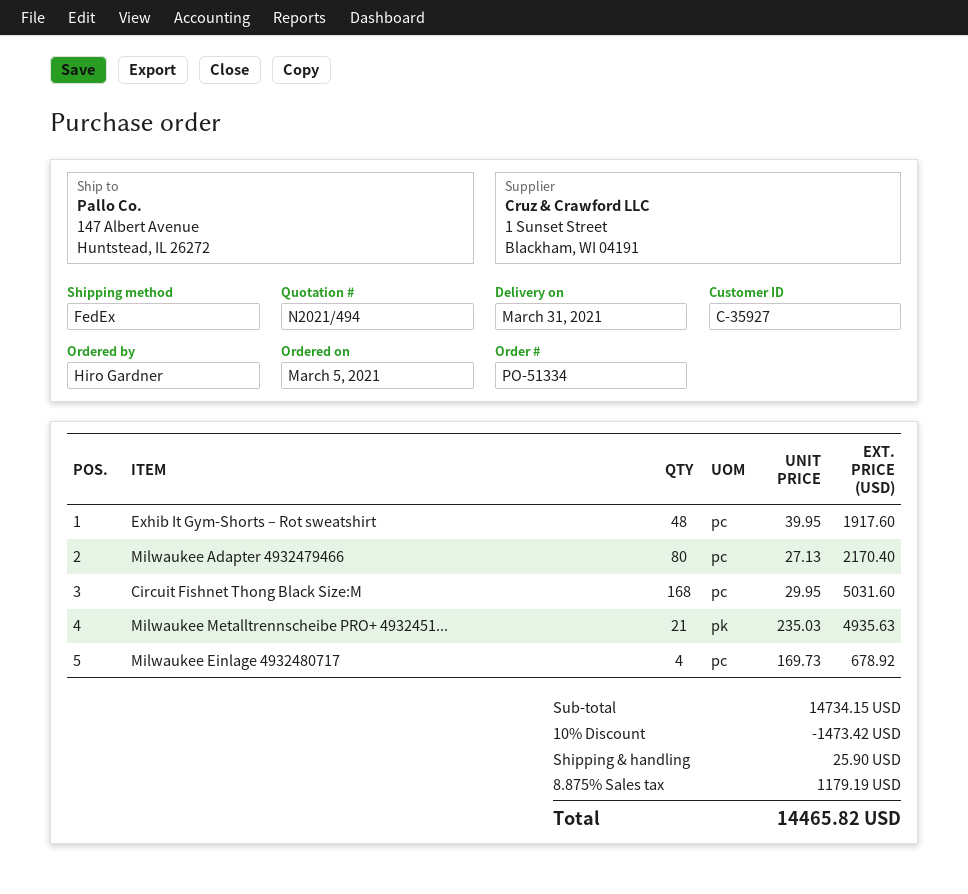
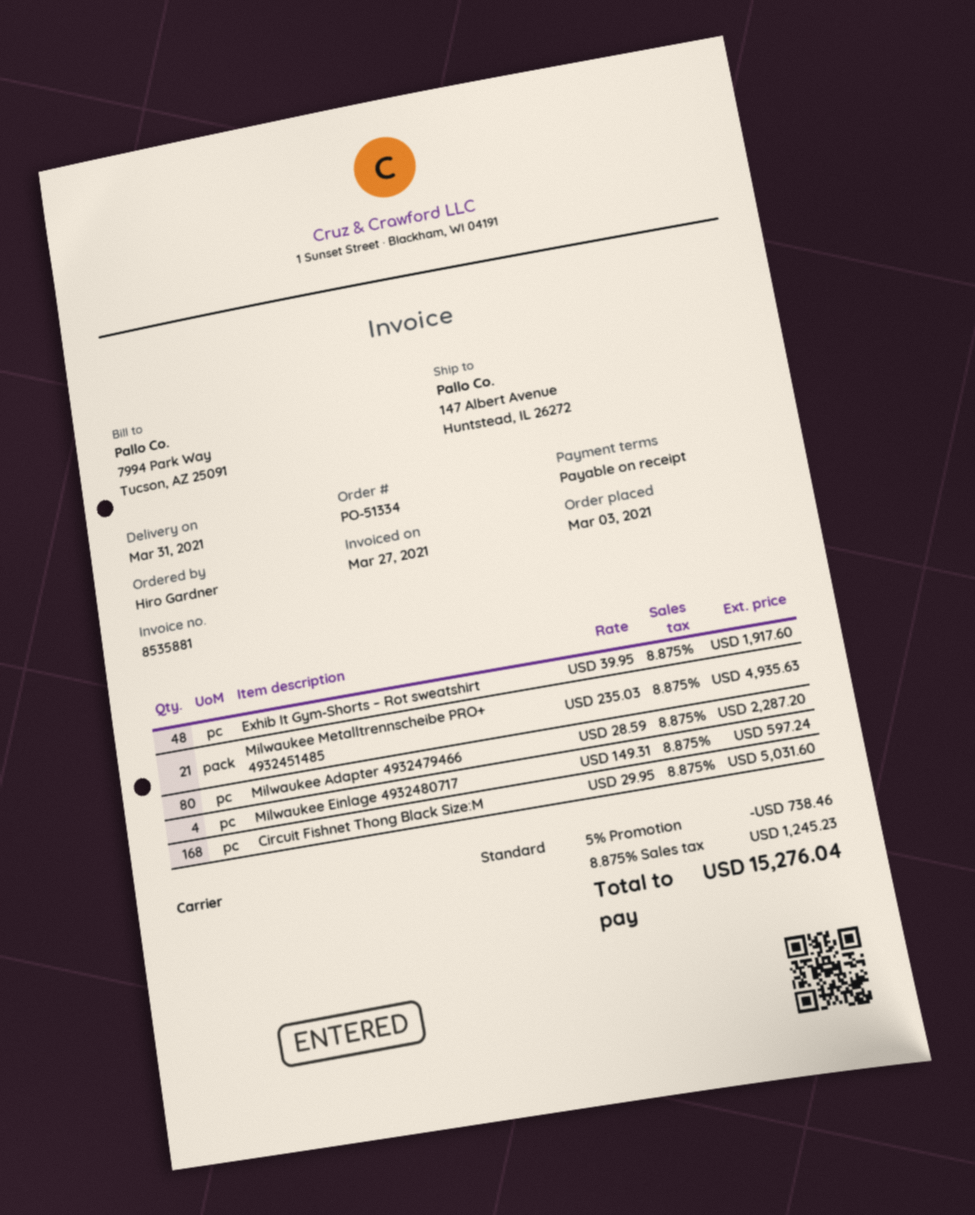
order date: 2021-03-05 -> 2021-03-03
shipping method: FedEx -> standard
Milwaukee Adapter 4932479466: 80 x 27.13 = 2170.40 -> 80 x 28.59 = 2287.20
Milwaukee Einlage 4932480717: 4 x 169.73 = 678.92 -> 4 x 149.31 = 597.24
discount: 10% = 1473.42 -> 5% = 738.46
shipping: 25.90 -> none
tax: 8.875% = 1179.19 -> 8.875% = 1245.23
total: 14465.82 -> 15276.04

